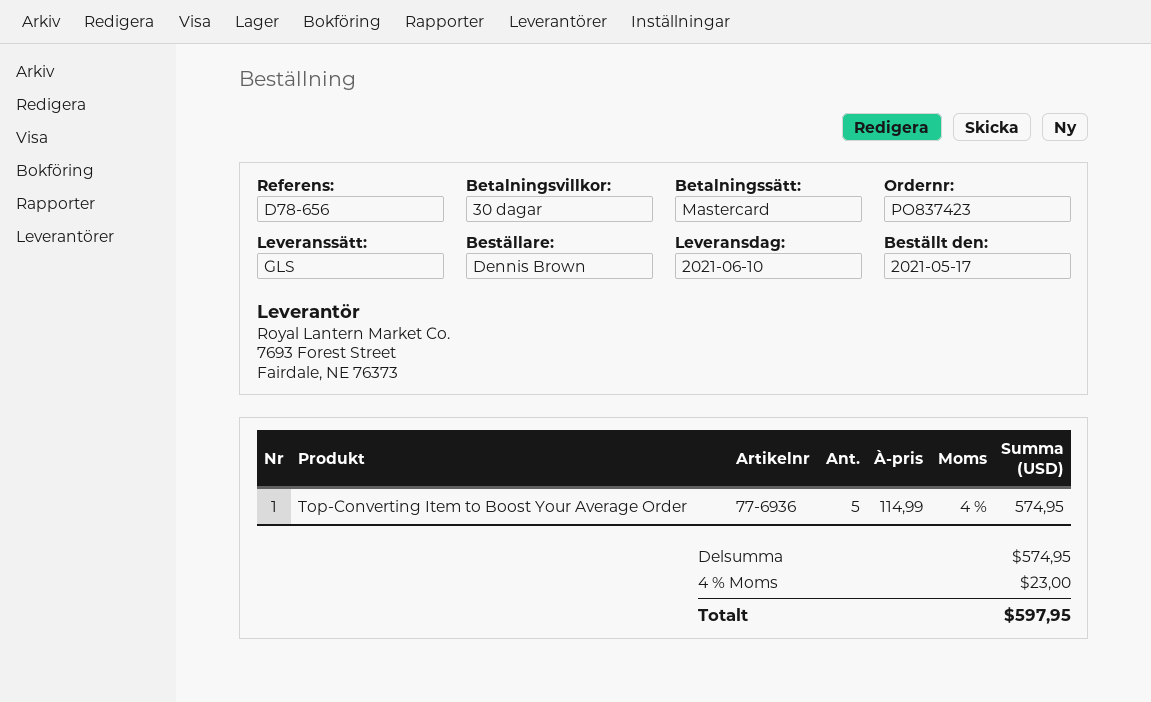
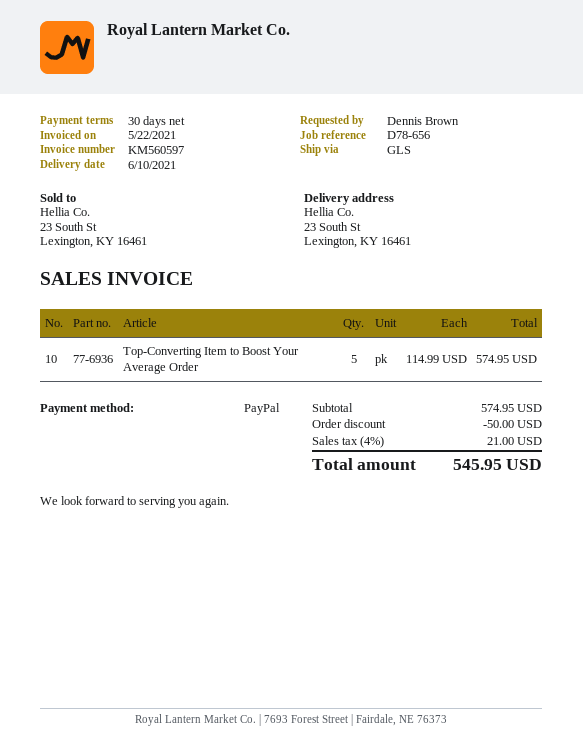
payment method: Mastercard -> PayPal
discount: none -> 50.00
tax: 4% = 23.00 -> 4% = 21.00
total: 597.95 -> 545.95

